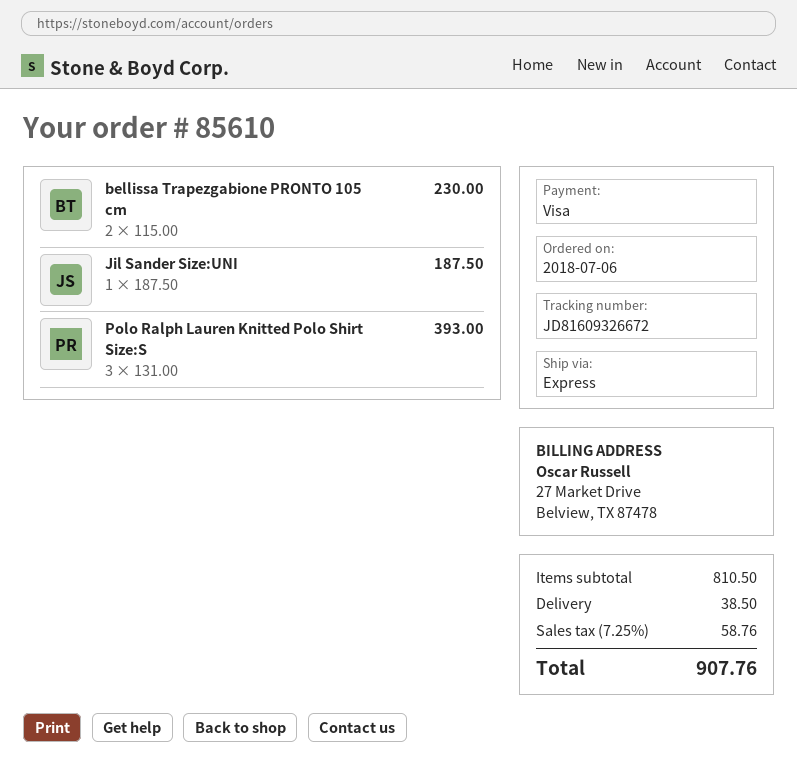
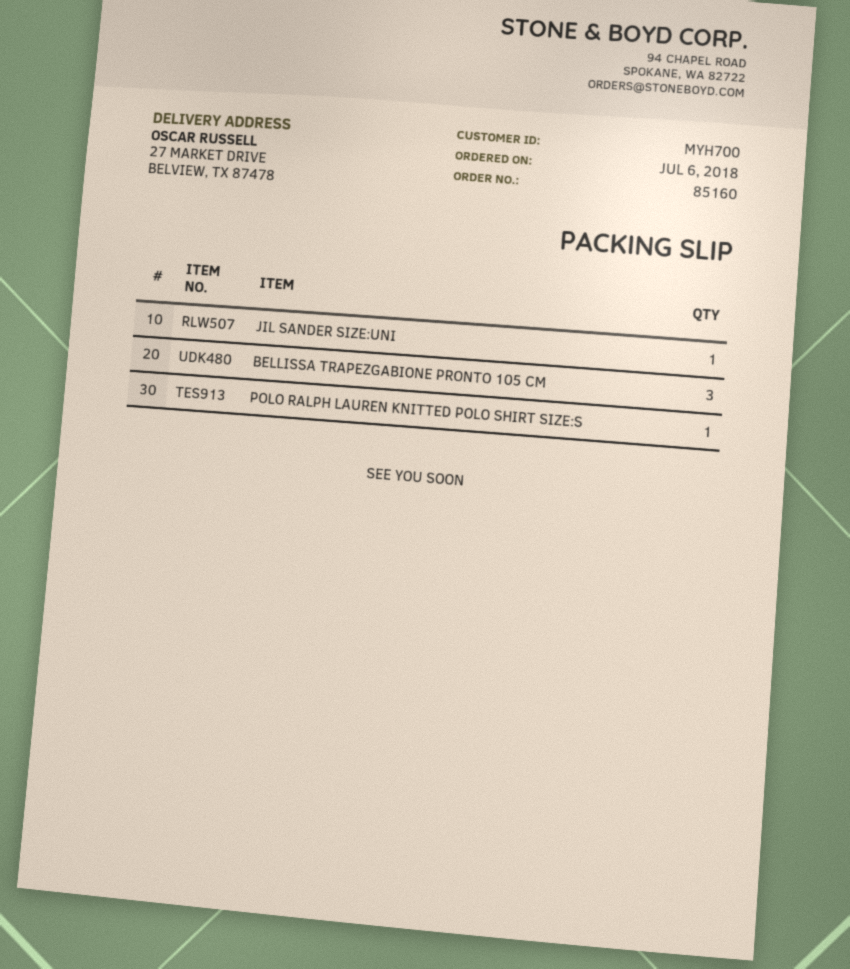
order number: 85610 -> 85160
bellissa Trapezgabione PRONTO 105 cm: 2 -> 3
Polo Ralph Lauren Knitted Polo Shirt Size:S: 3 -> 1

